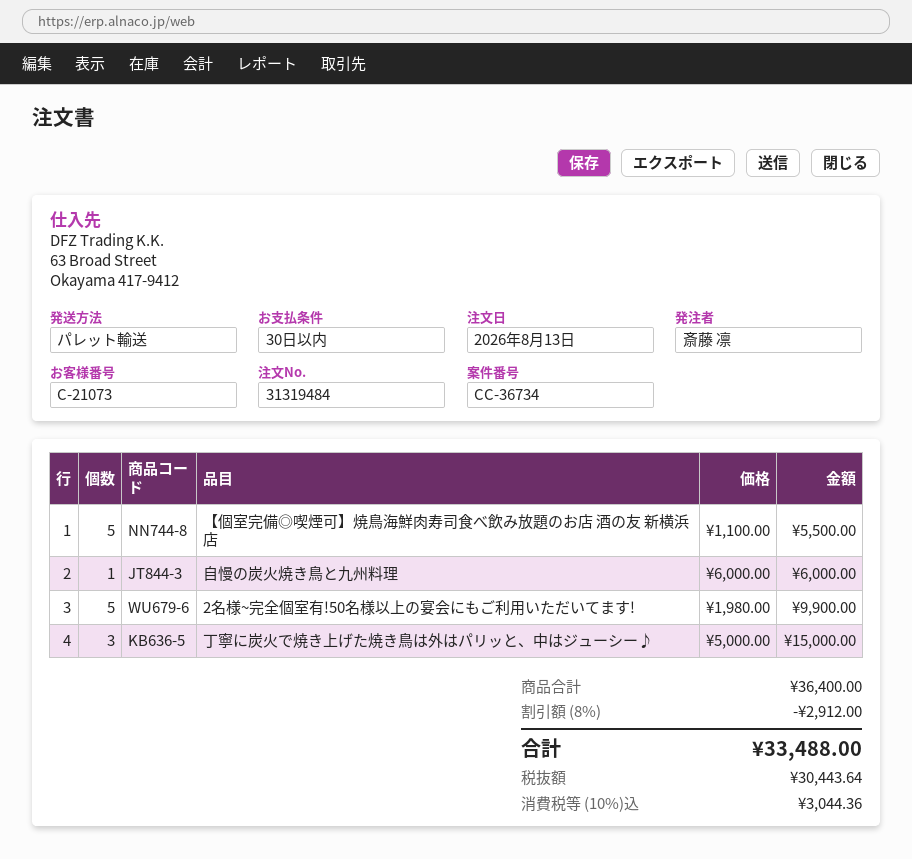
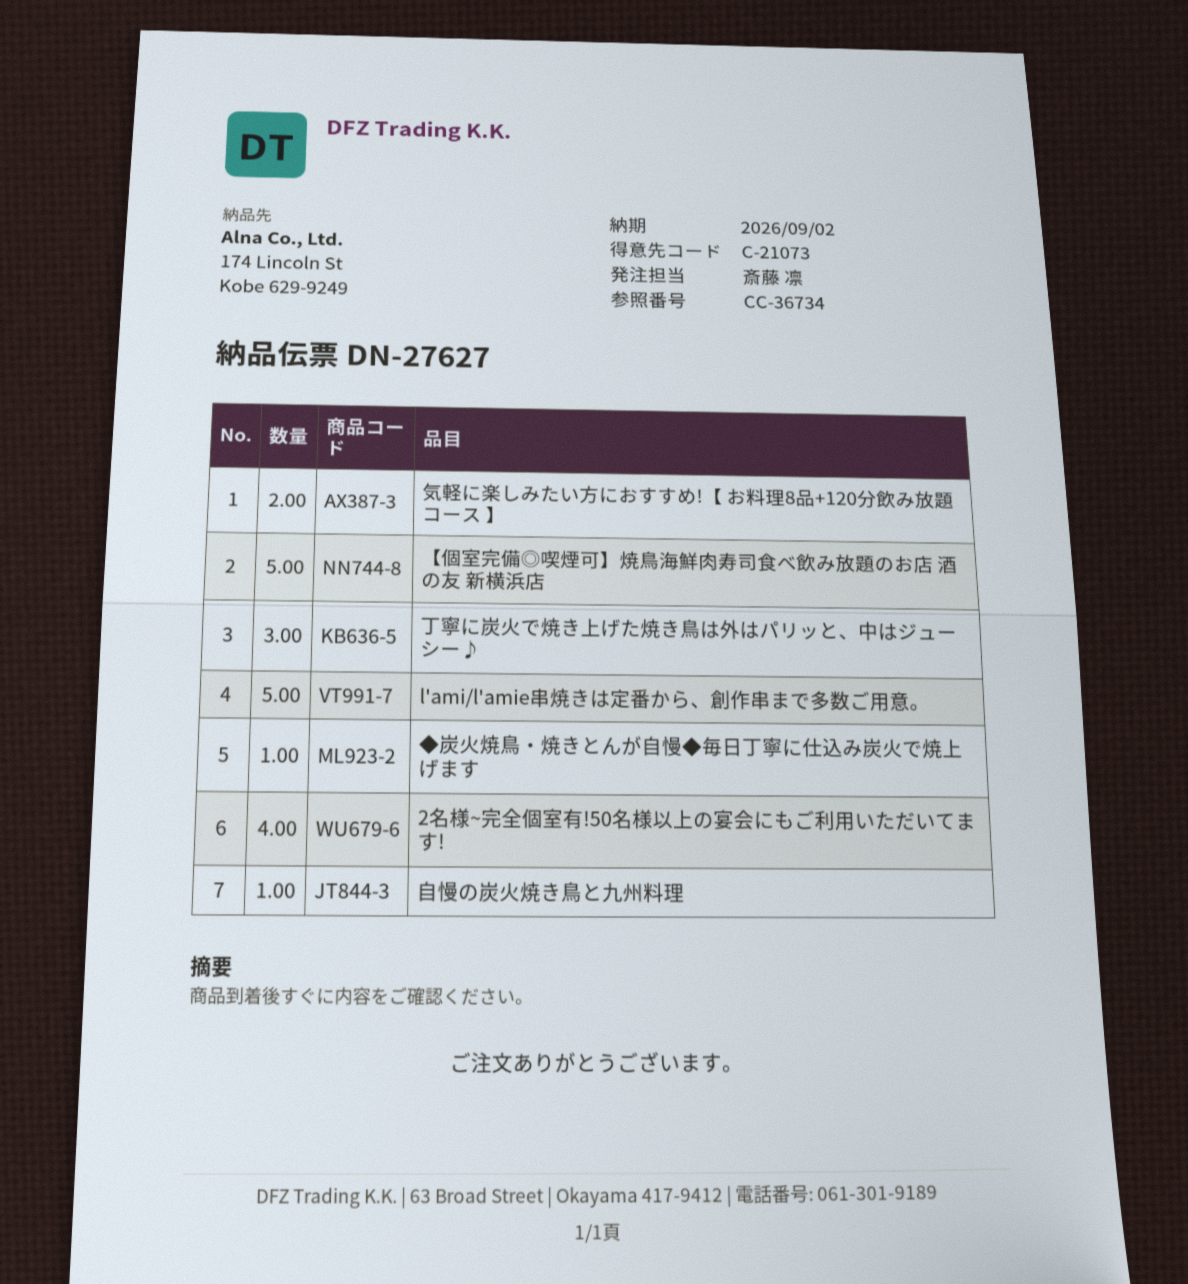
2名様~完全個室有!50名様以上の宴会にもご利用いただいてます!: 5 -> 4
気軽に楽しみたい方におすすめ!【 お料理8品+120分飲み放題コース 】: none -> 2
l'ami/l'amie串焼きは定番から、創作串まで多数ご用意。: none -> 5
◆炭火焼鳥・焼きとんが自慢◆毎日丁寧に仕込み炭火で焼上げます: none -> 1

